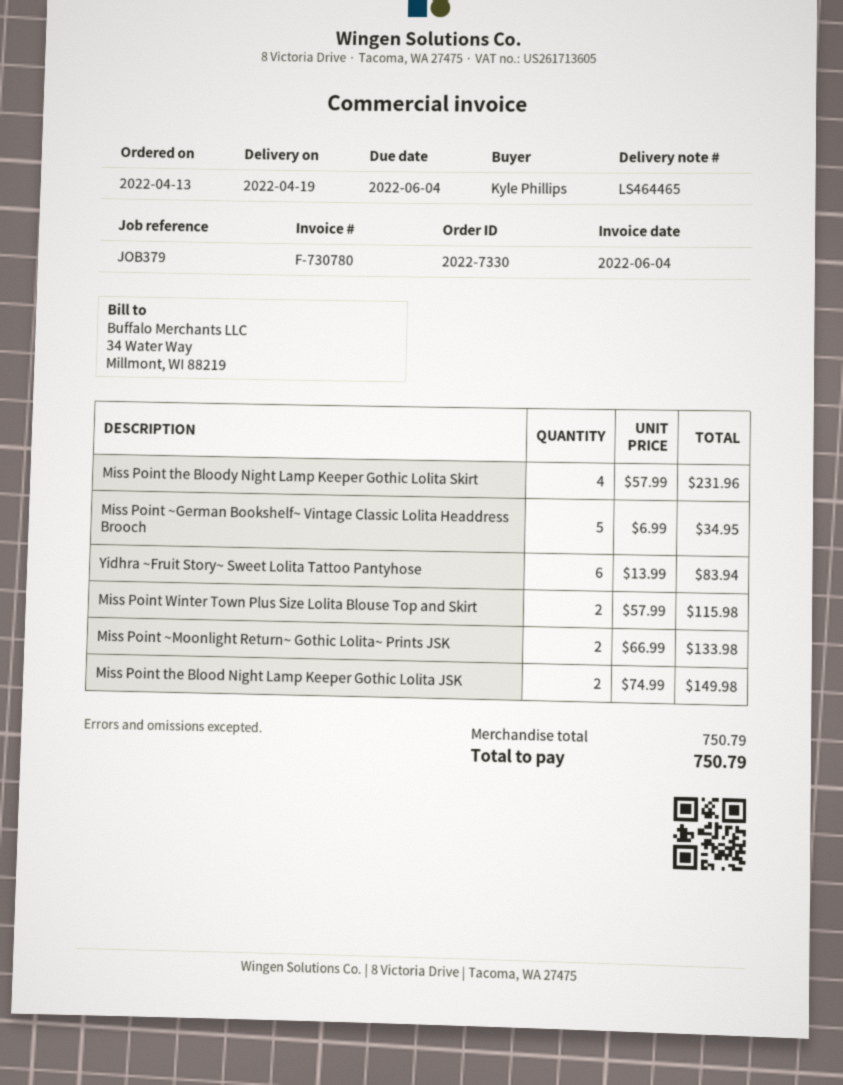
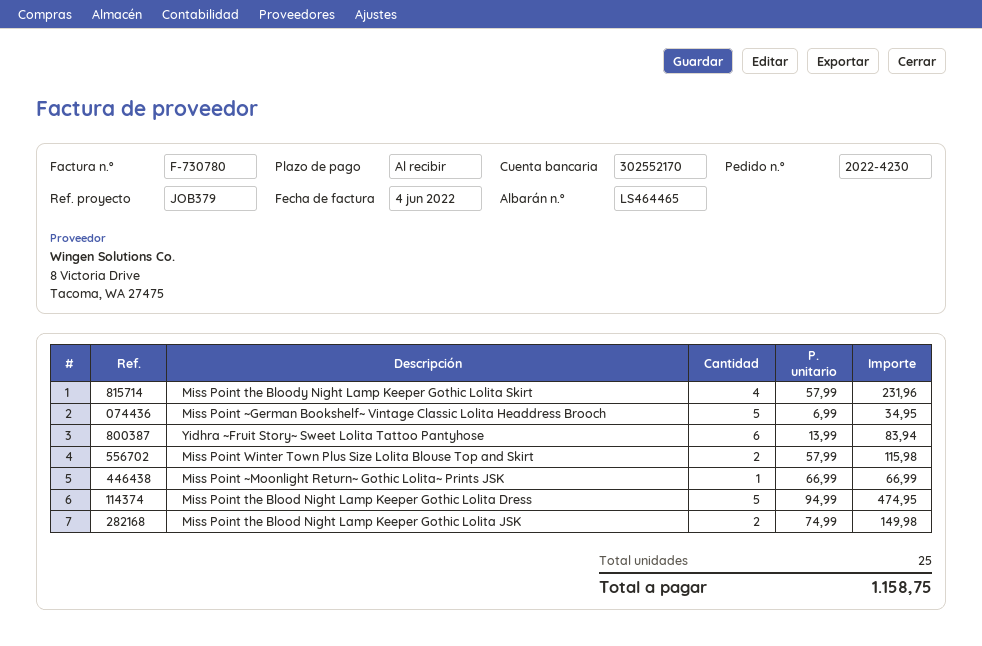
order number: 2022-7330 -> 2022-4230
Miss Point ~Moonlight Return~ Gothic Lolita~ Prints JSK: 2 x 66.99 = 133.98 -> 1 x 66.99 = 66.99
Miss Point the Blood Night Lamp Keeper Gothic Lolita Dress: none -> 5 x 94.99 = 474.95
total: 750.79 -> 1158.75

